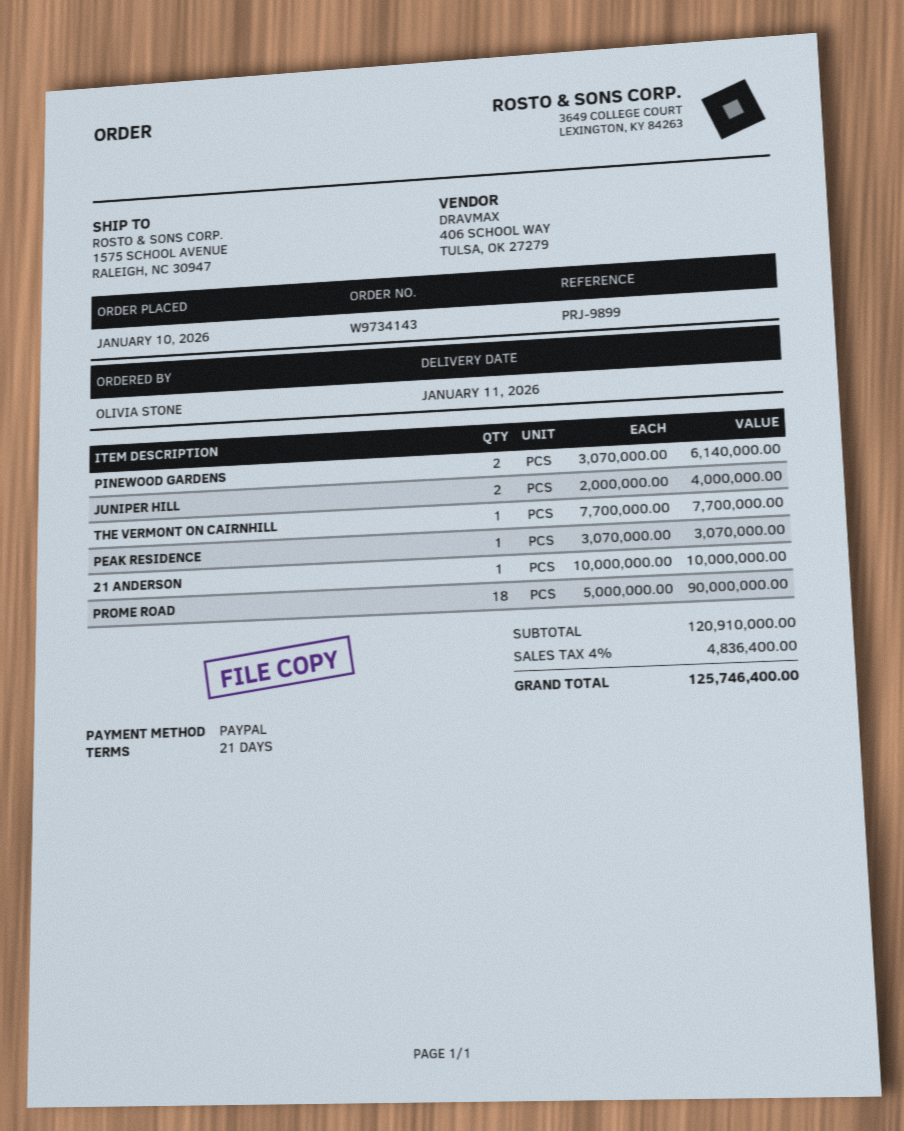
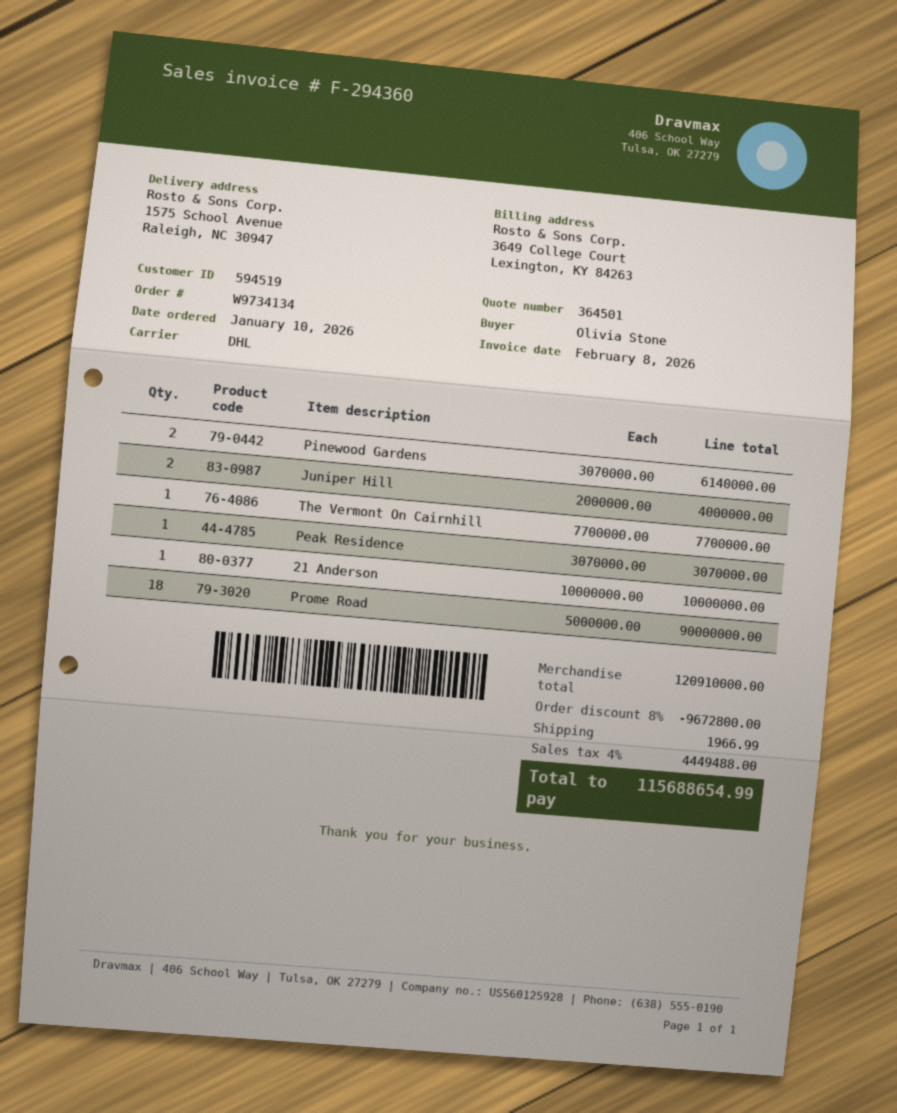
order number: W9734143 -> W9734134
discount: none -> 8% = 9672800.00
shipping: none -> 1966.99
tax: 4% = 4836400.00 -> 4% = 4449488.00
total: 125746400.00 -> 115688654.99

